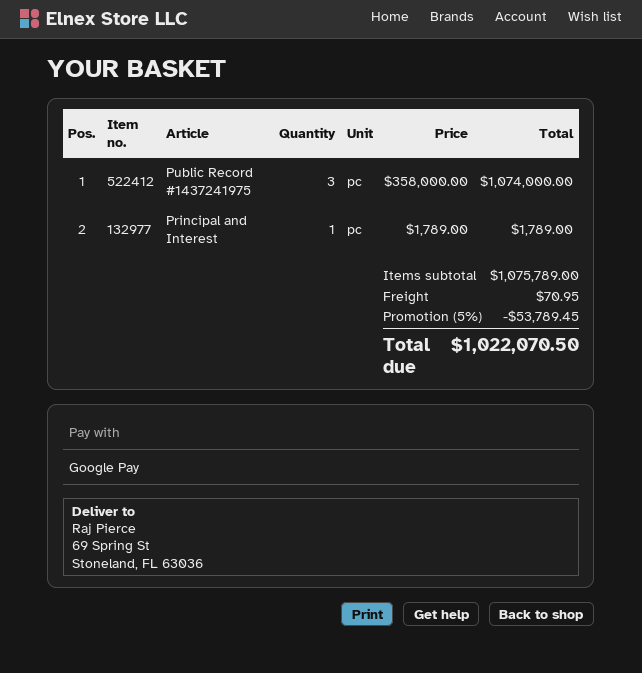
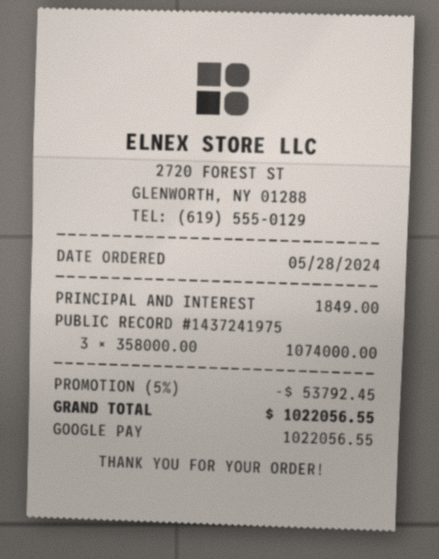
Principal and Interest: 1 x 1789.00 = 1789.00 -> 1 x 1849.00 = 1849.00
discount: 5% = 53789.45 -> 5% = 53792.45
shipping: 70.95 -> none
total: 1022070.50 -> 1022056.55

